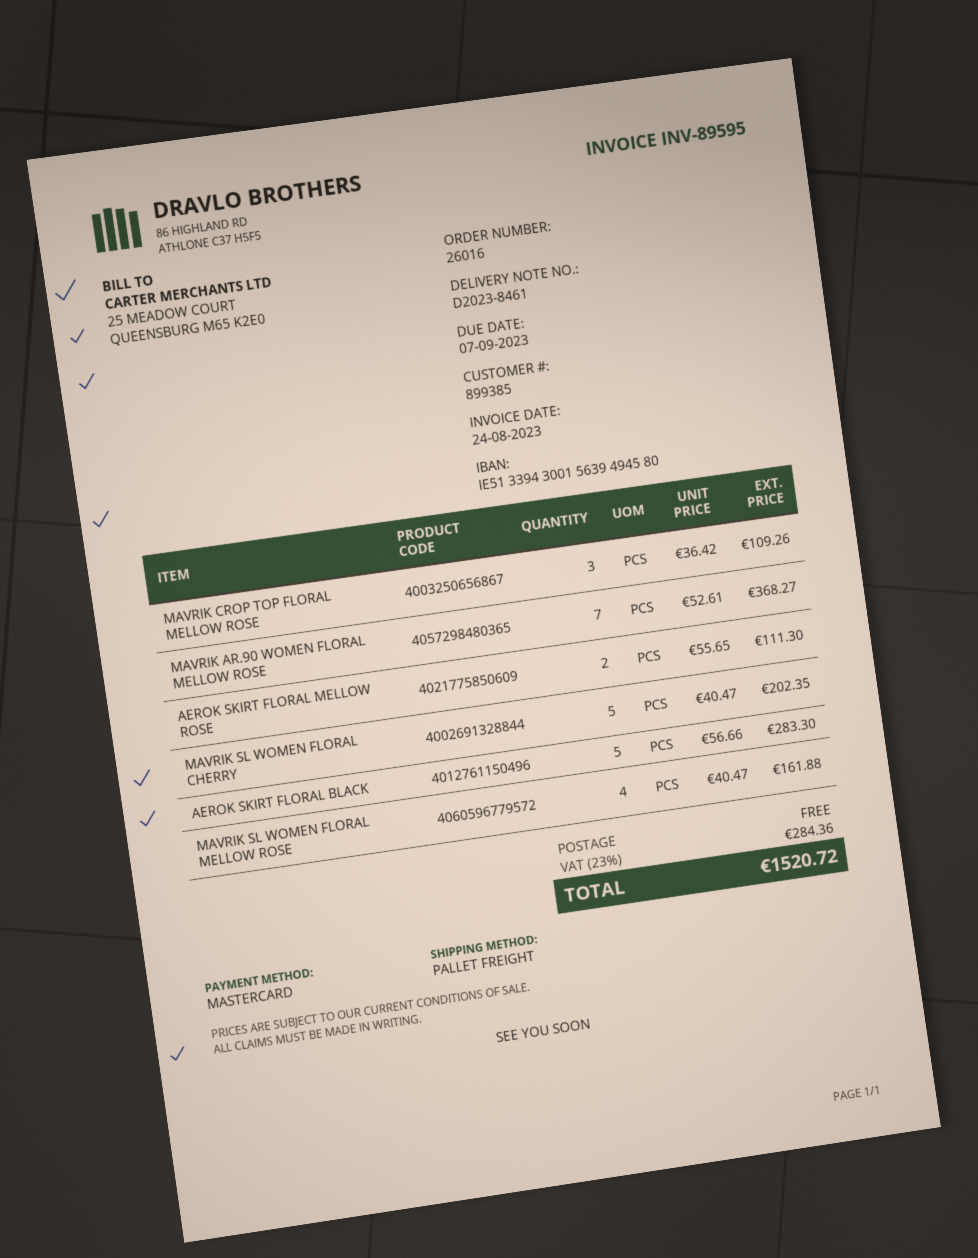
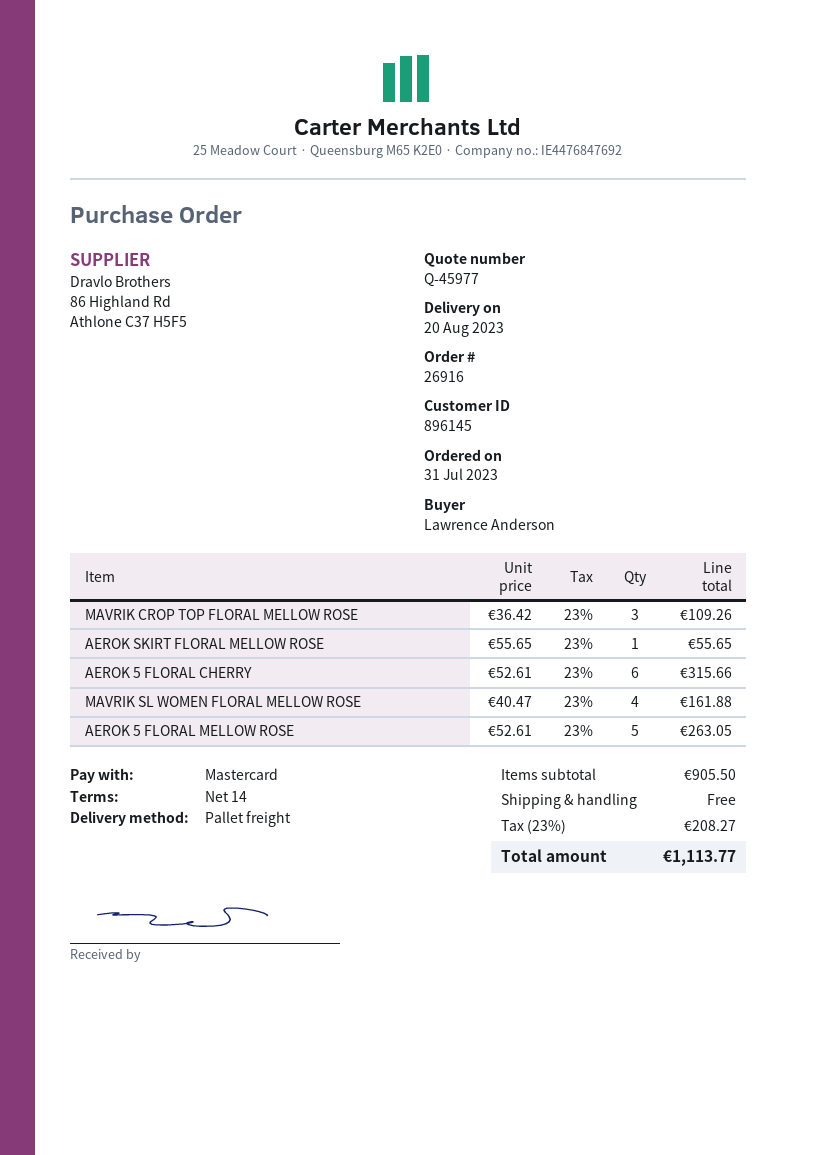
order number: 26016 -> 26916
customer number: 899385 -> 896145
MAVRIK AR.90 WOMEN FLORAL MELLOW ROSE: 7 x 52.61 = 368.27 -> none
AEROK SKIRT FLORAL MELLOW ROSE: 2 x 55.65 = 111.30 -> 1 x 55.65 = 55.65
MAVRIK SL WOMEN FLORAL CHERRY: 5 x 40.47 = 202.35 -> none
AEROK SKIRT FLORAL BLACK: 5 x 56.66 = 283.30 -> none
AEROK 5 FLORAL CHERRY: none -> 6 x 52.61 = 315.66
AEROK 5 FLORAL MELLOW ROSE: none -> 5 x 52.61 = 263.05
tax: 23% = 284.36 -> 23% = 208.27
total: 1520.72 -> 1113.77

